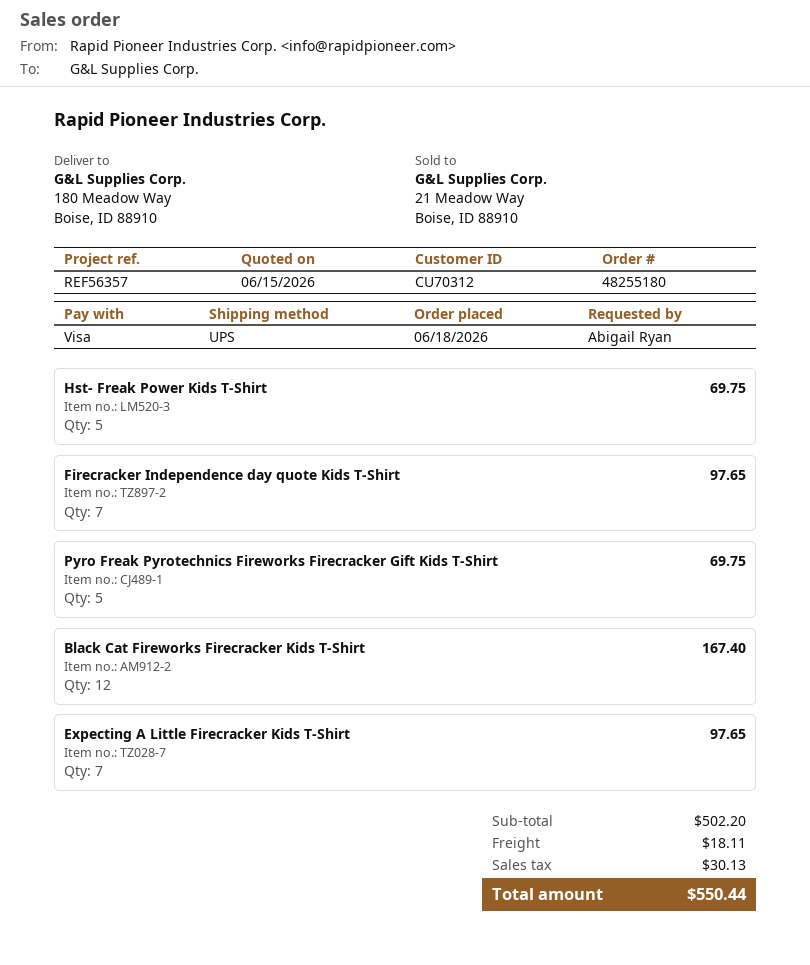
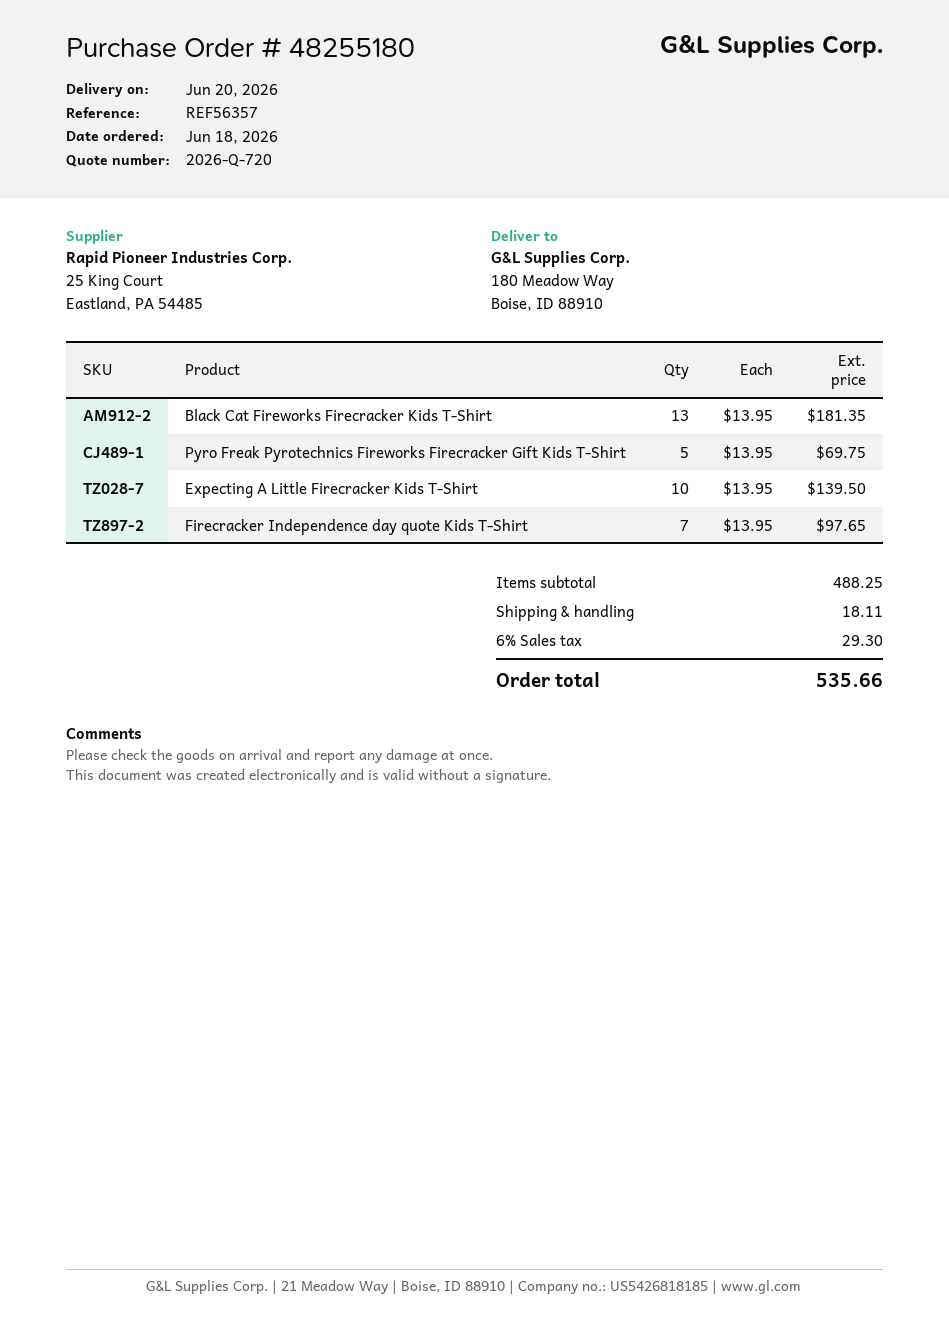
Hst- Freak Power Kids T-Shirt: 5 for 69.75 -> none
Black Cat Fireworks Firecracker Kids T-Shirt: 12 for 167.40 -> 13 for 181.35
Expecting A Little Firecracker Kids T-Shirt: 7 for 97.65 -> 10 for 139.50
subtotal: 502.20 -> 488.25
tax: 30.13 -> 29.30
total: 550.44 -> 535.66

